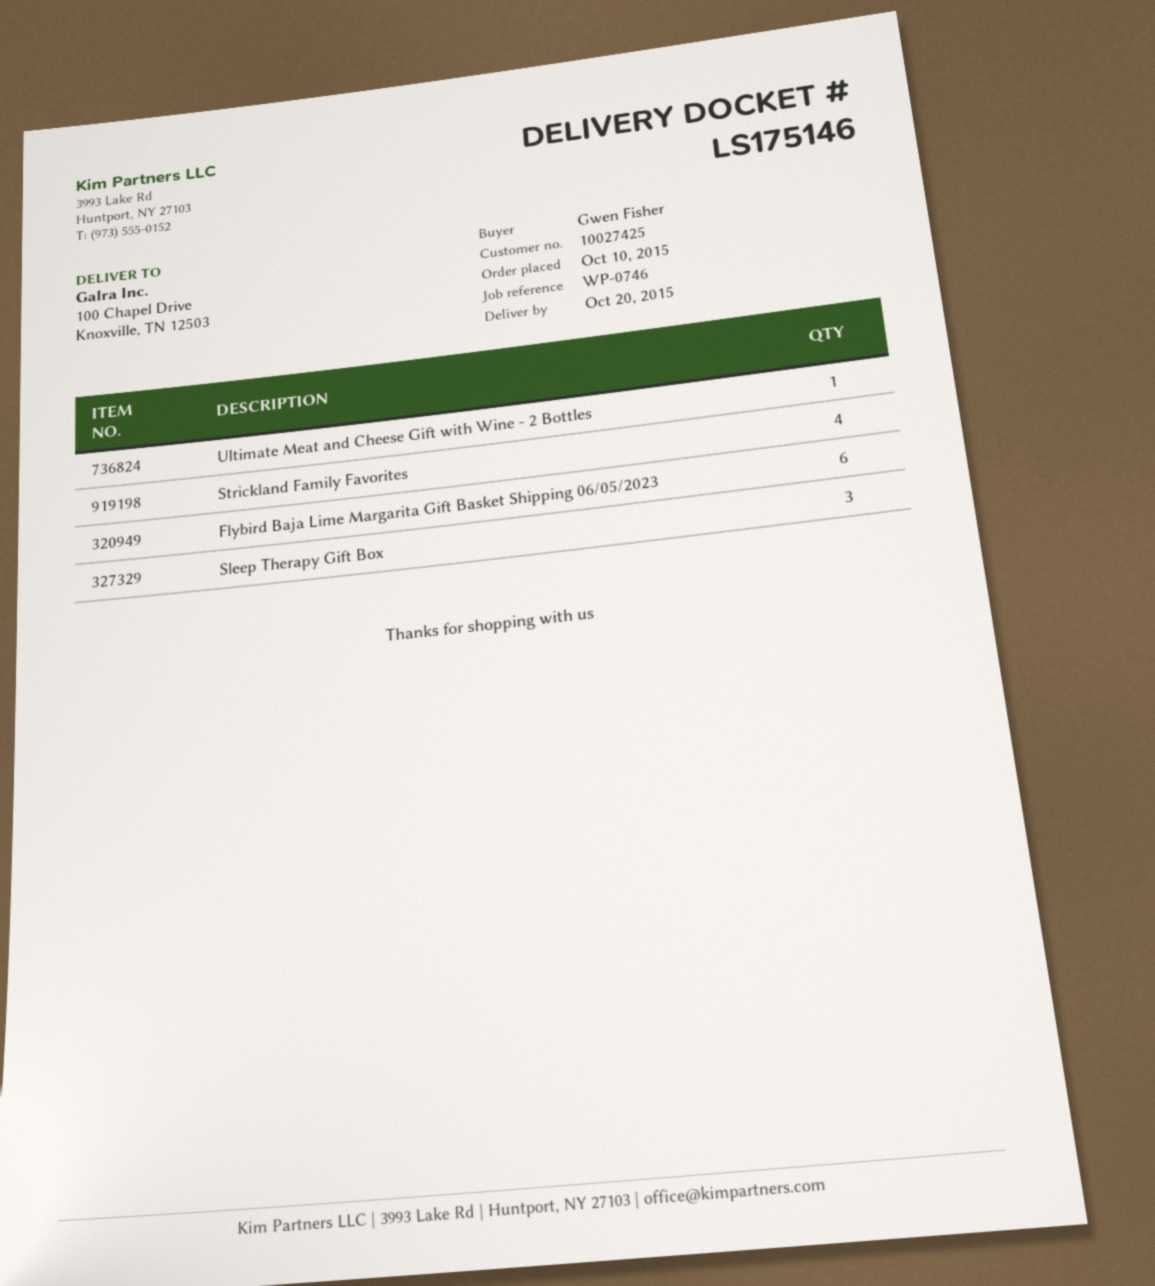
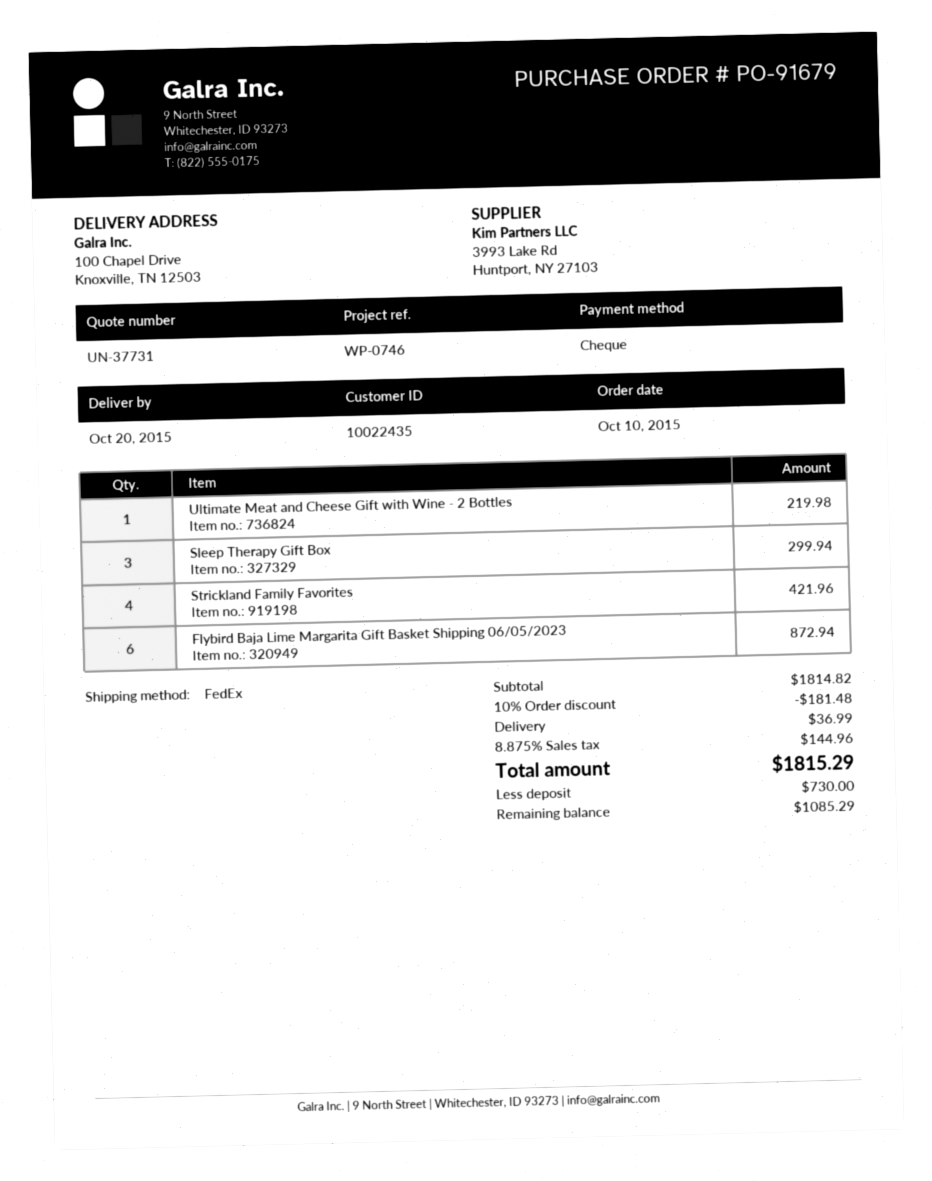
customer number: 10027425 -> 10022435

